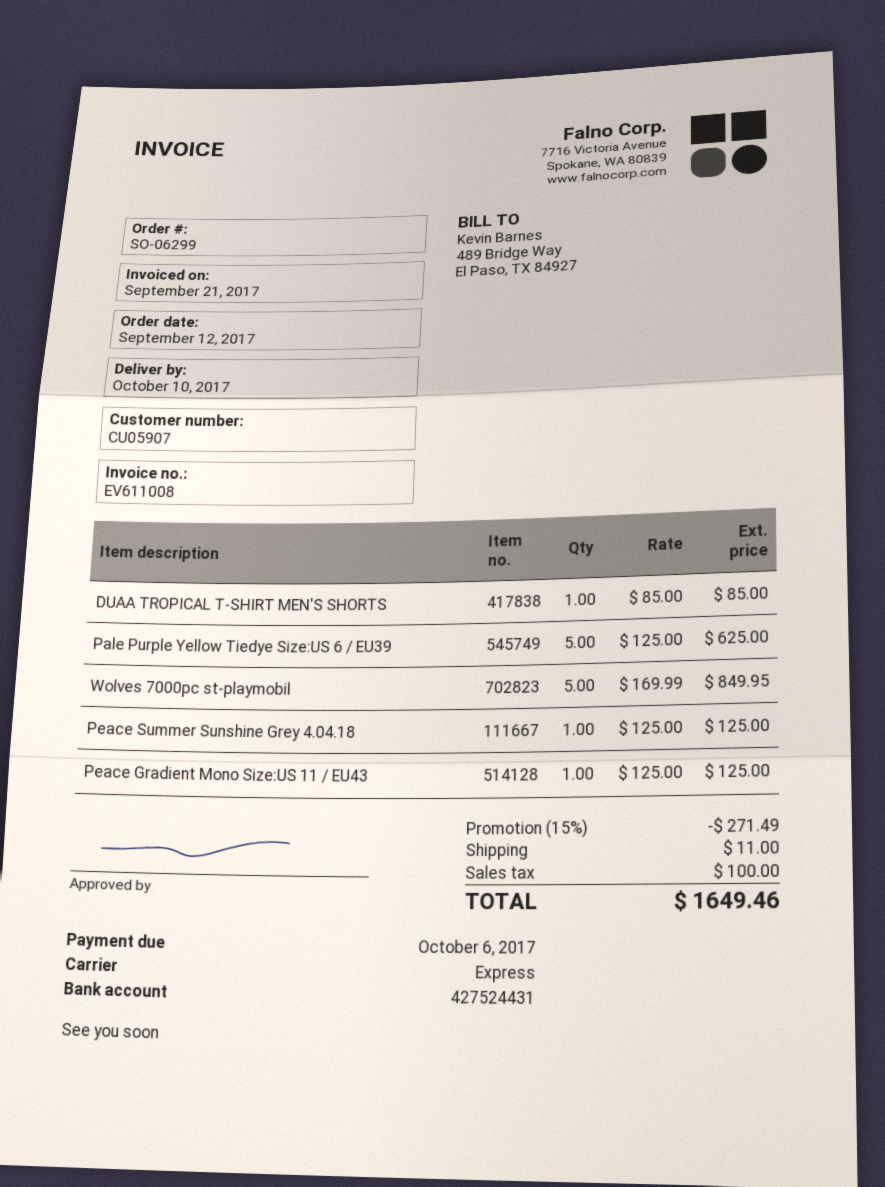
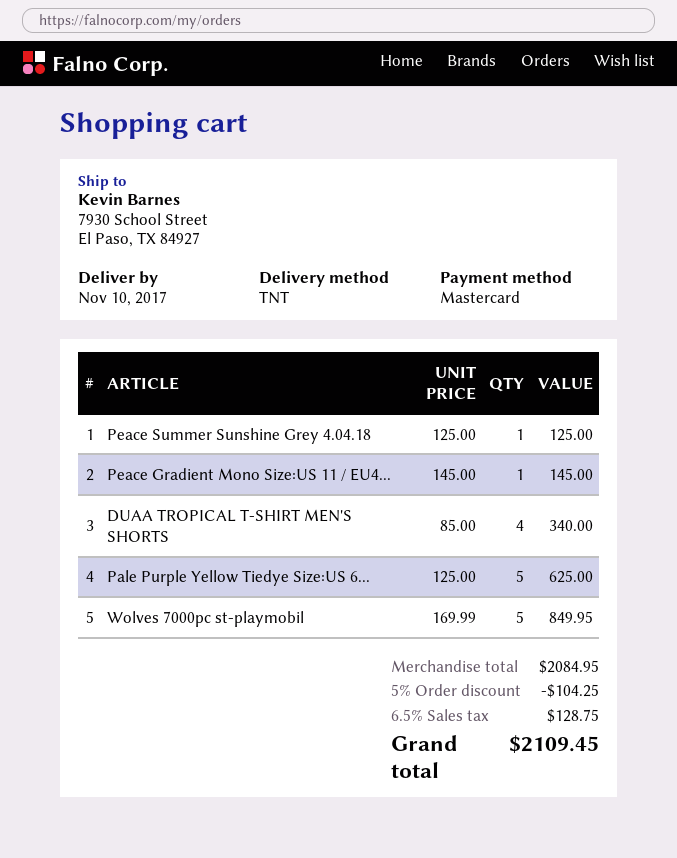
delivery date: 2017-10-10 -> 2017-11-10
shipping method: express -> TNT
DUAA TROPICAL T-SHIRT MEN'S SHORTS: 1 x 85.00 = 85.00 -> 4 x 85.00 = 340.00
Peace Gradient Mono Size:US 11 / EU43: 1 x 125.00 = 125.00 -> 1 x 145.00 = 145.00
discount: 15% = 271.49 -> 5% = 104.25
shipping: 11.00 -> none
tax: 100.00 -> 128.75
total: 1649.46 -> 2109.45

